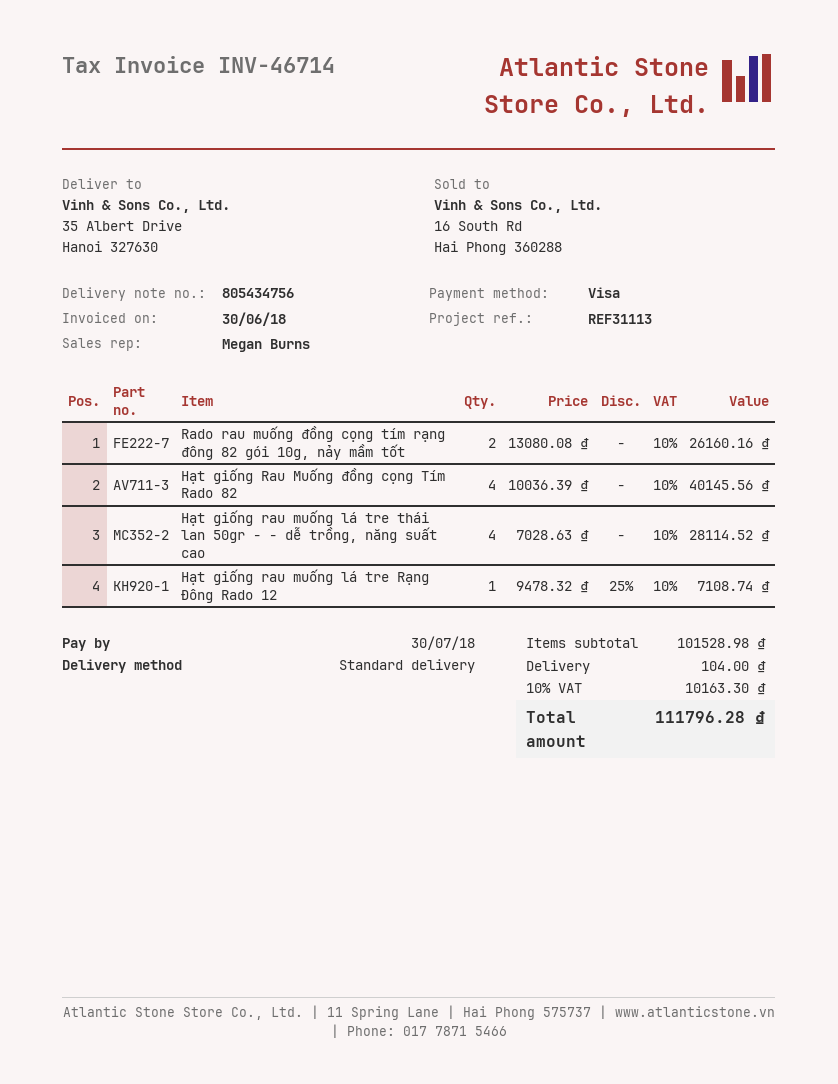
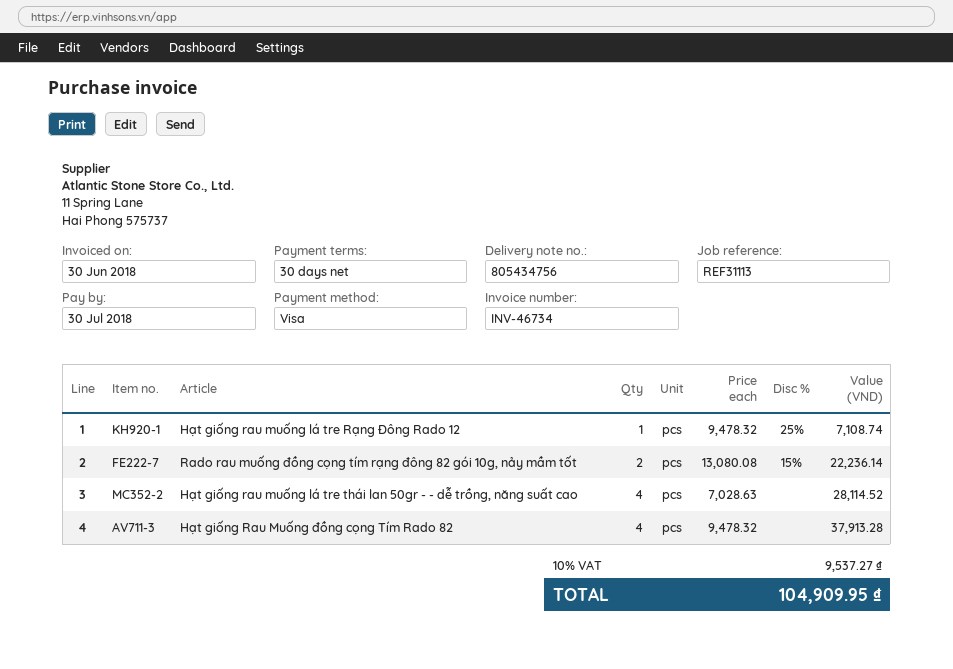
invoice number: INV-46714 -> INV-46734
Rado rau muống đồng cọng tím rạng đông 82 gói 10g, nảy mầm tốt: 2 x 13080.08 = 26160.16 -> 2 x 13080.08 - 15% = 22236.14
Hạt giống Rau Muống đồng cọng Tím Rado 82: 4 x 10036.39 = 40145.56 -> 4 x 9478.32 = 37913.28
shipping: 104.00 -> none
tax: 10% = 10163.30 -> 10% = 9537.27
total: 111796.28 -> 104909.95

